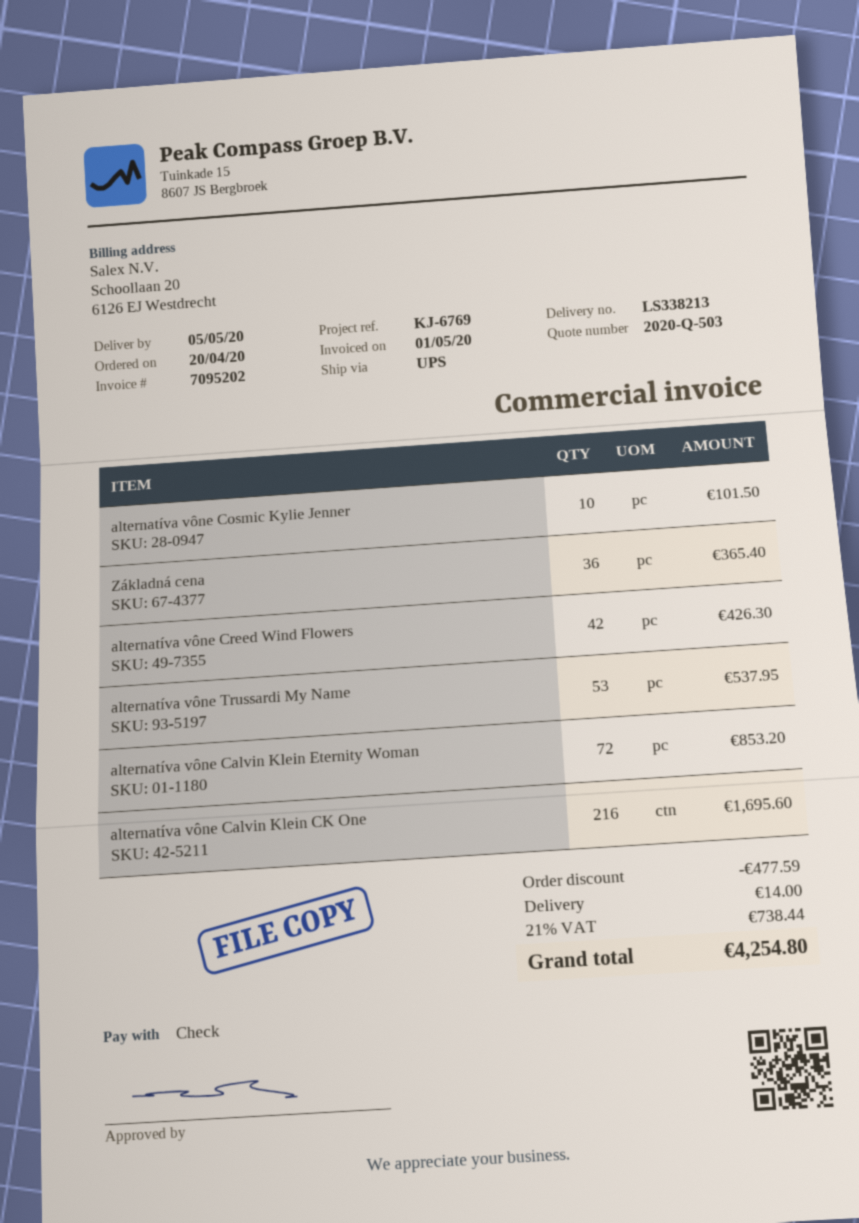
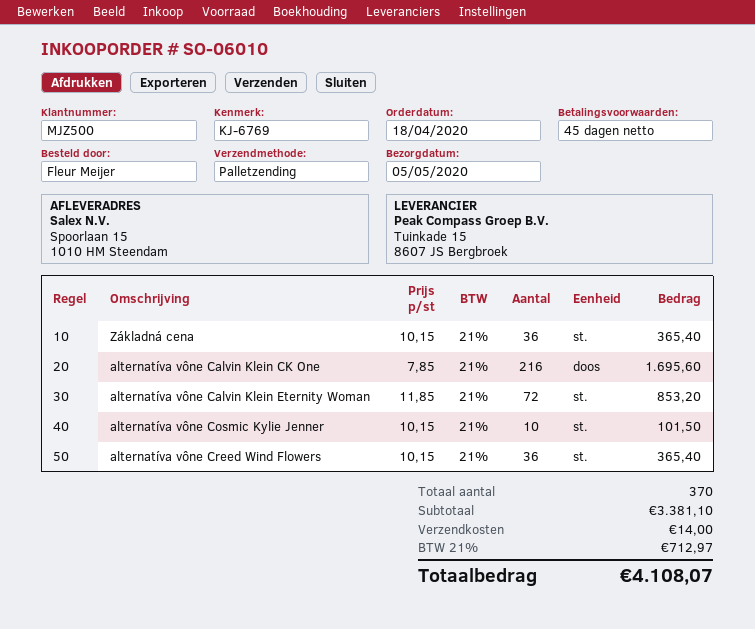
order date: 2020-04-20 -> 2020-04-18
shipping method: UPS -> pallet freight
alternatíva vône Creed Wind Flowers: 42 for 426.30 -> 36 for 365.40
alternatíva vône Trussardi My Name: 53 for 537.95 -> none
discount: 477.59 -> none
tax: 21% = 738.44 -> 21% = 712.97
total: 4254.80 -> 4108.07

